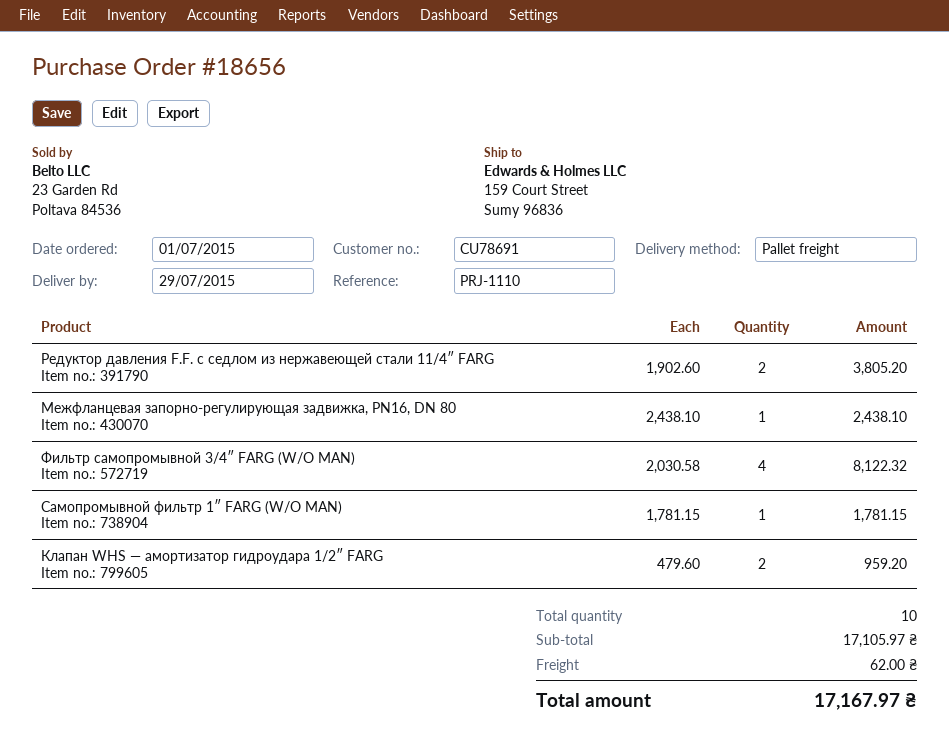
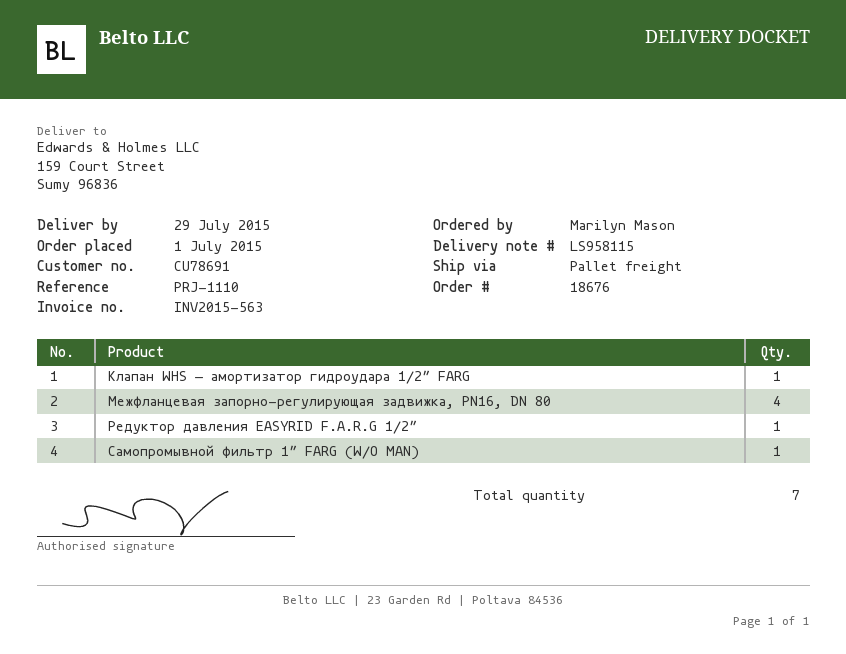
order number: 18656 -> 18676
Редуктор давления F.F. с седлом из нержавеющей стали 11/4″ FARG: 2 -> none
Межфланцевая запорно-регулирующая задвижка, PN16, DN 80: 1 -> 4
Фильтр самопромывной 3/4″ FARG (W/O MAN): 4 -> none
Клапан WHS — амортизатор гидроудара 1/2″ FARG: 2 -> 1
Редуктор давления EASYRID F.A.R.G 1/2″: none -> 1
total quantity: 10 -> 7

